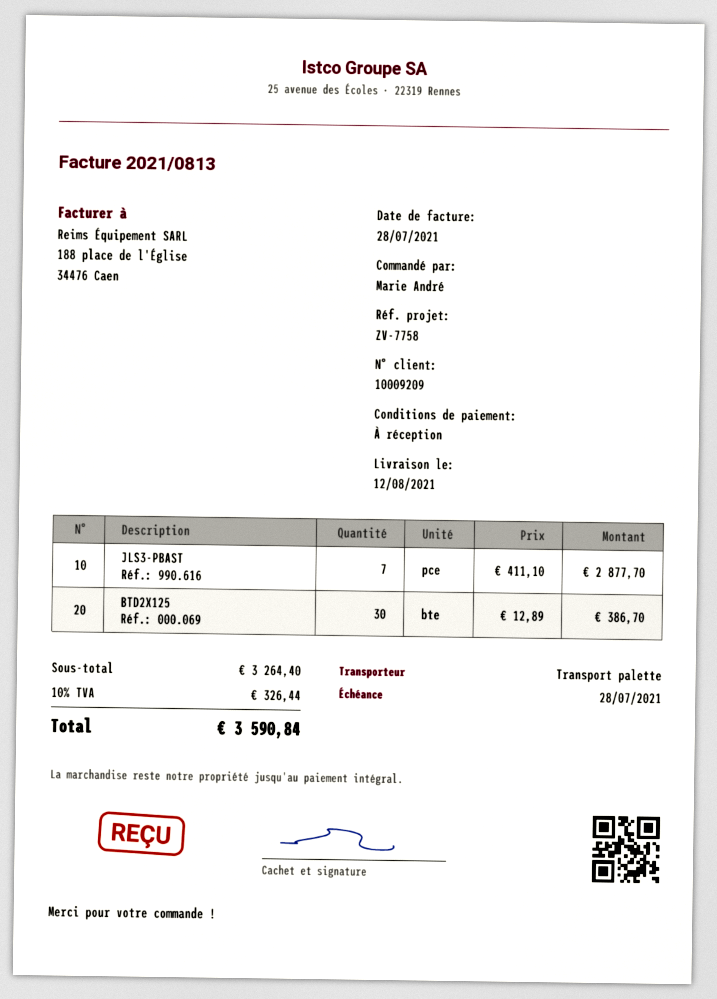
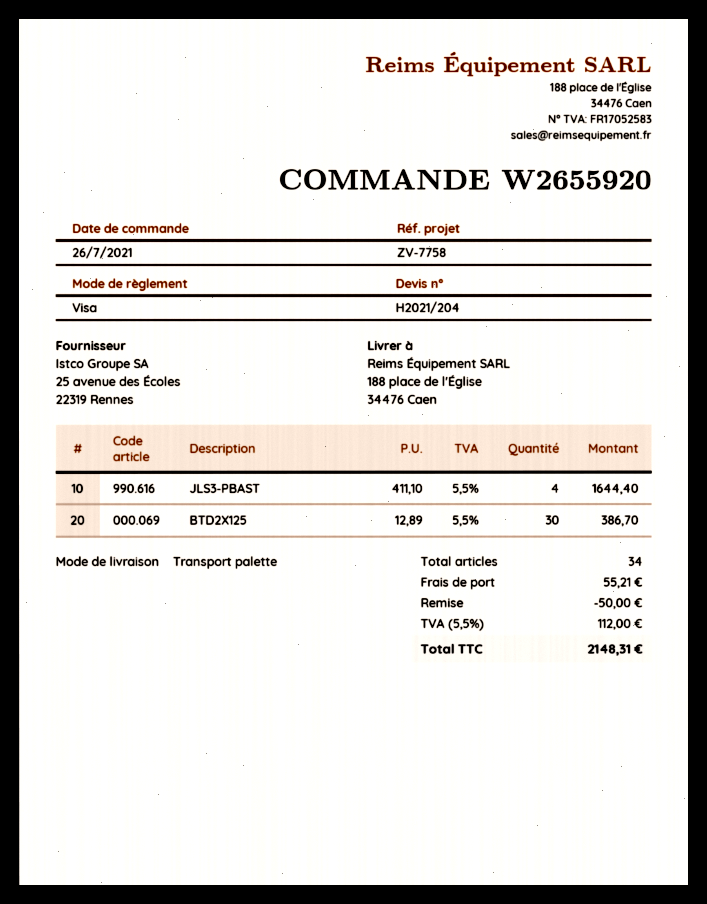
JLS3-PBAST: 7 x 411.10 = 2877.70 -> 4 x 411.10 = 1644.40
discount: none -> 50.00
shipping: none -> 55.21
tax: 10% = 326.44 -> 5.5% = 112.00
total: 3590.84 -> 2148.31

